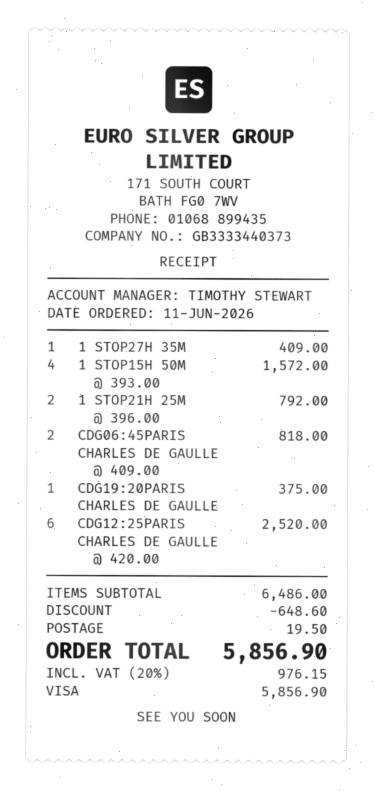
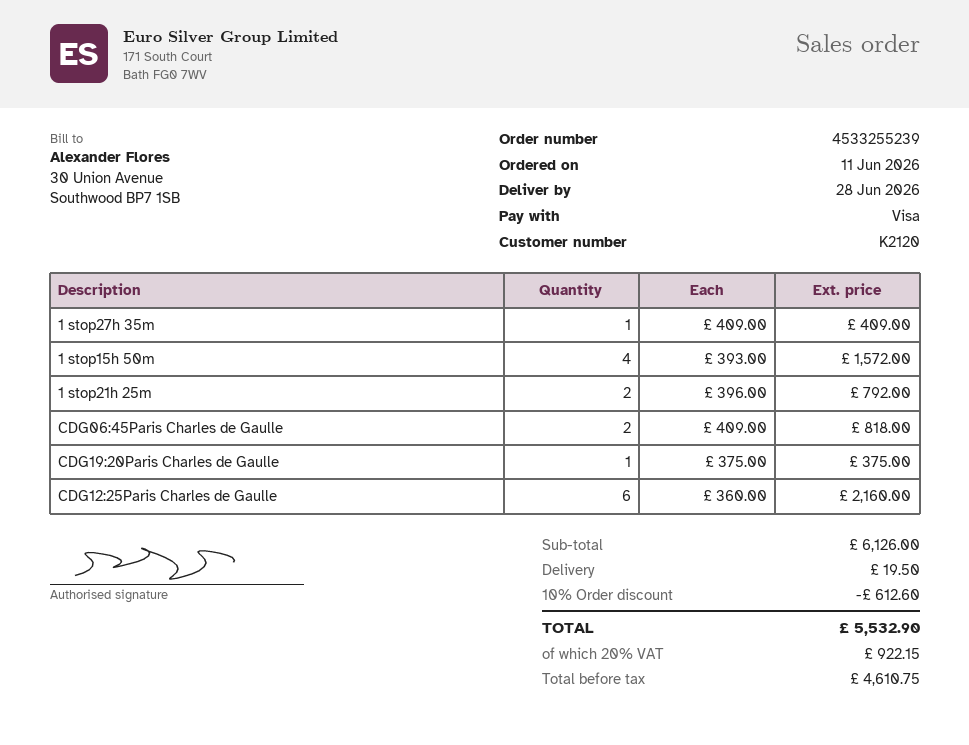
CDG12:25PARIS CHARLES DE GAULLE: 6 x 420.00 = 2520.00 -> 6 x 360.00 = 2160.00
subtotal: 6486.00 -> 6126.00
discount: 648.60 -> 612.60
tax: 20% = 976.15 -> 20% = 922.15
total: 5856.90 -> 5532.90

